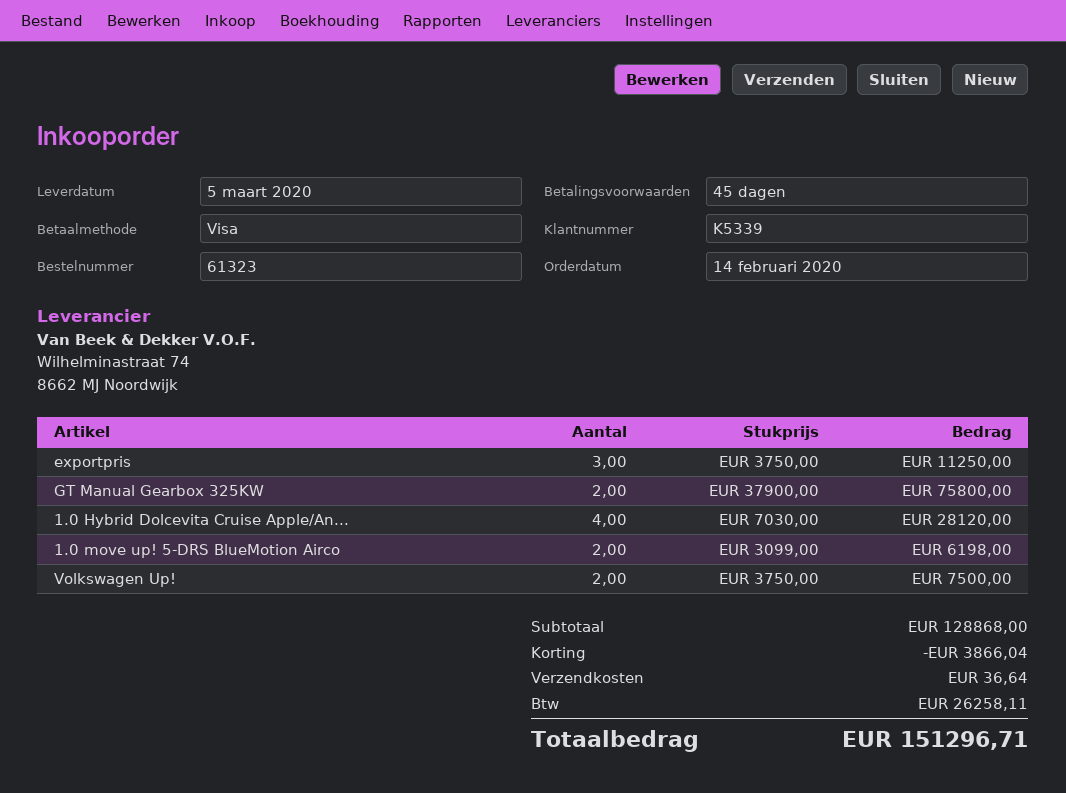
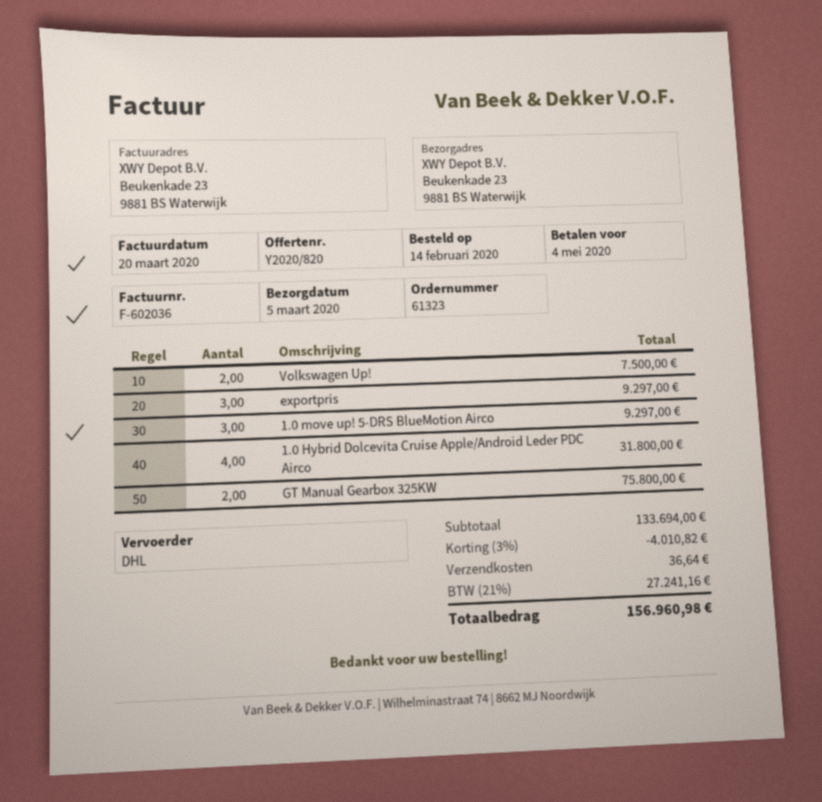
exportpris: 3 for 11250.00 -> 3 for 9297.00
1.0 Hybrid Dolcevita Cruise Apple/An...: 4 for 28120.00 -> 4 for 31800.00
1.0 move up! 5-DRS BlueMotion Airco: 2 for 6198.00 -> 3 for 9297.00
subtotal: 128868.00 -> 133694.00
discount: 3866.04 -> 4010.82
tax: 26258.11 -> 27241.16
total: 151296.71 -> 156960.98

